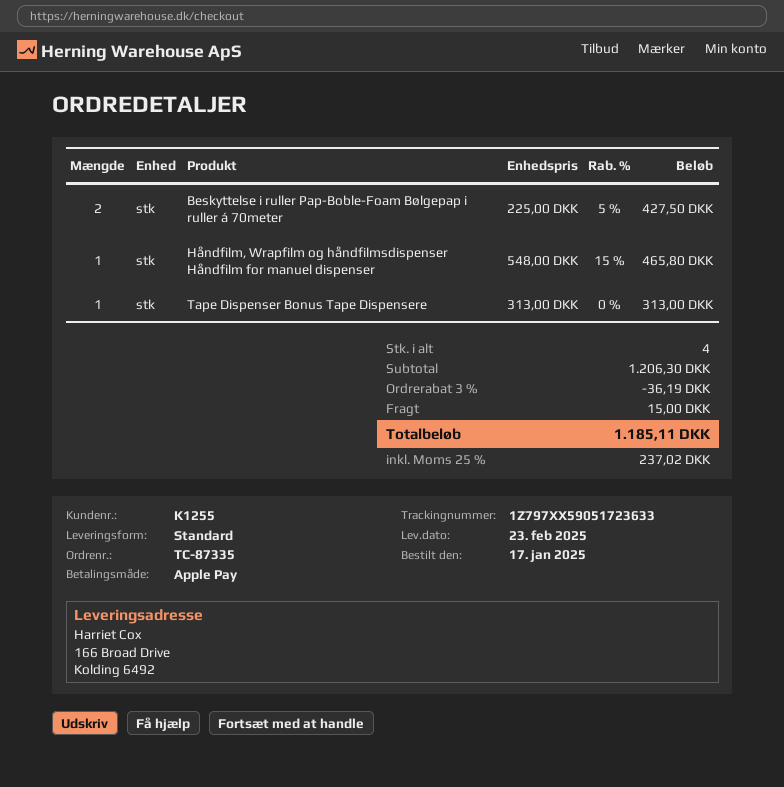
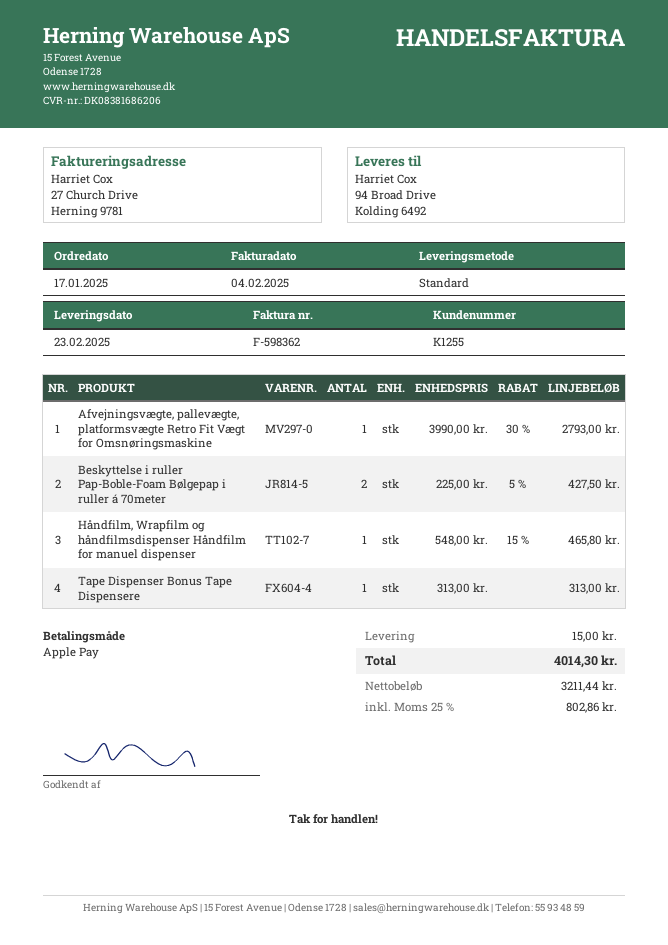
ship to: 166 Broad Drive, Kolding 6492 -> 94 Broad Drive, Kolding 6492
Afvejningsvægte, pallevægte, platformsvægte Retro Fit Vægt for Omsnøringsmaskine: none -> 1 x 3990.00 - 30% = 2793.00
discount: 3% = 36.19 -> none
tax: 25% = 237.02 -> 25% = 802.86
total: 1185.11 -> 4014.30

